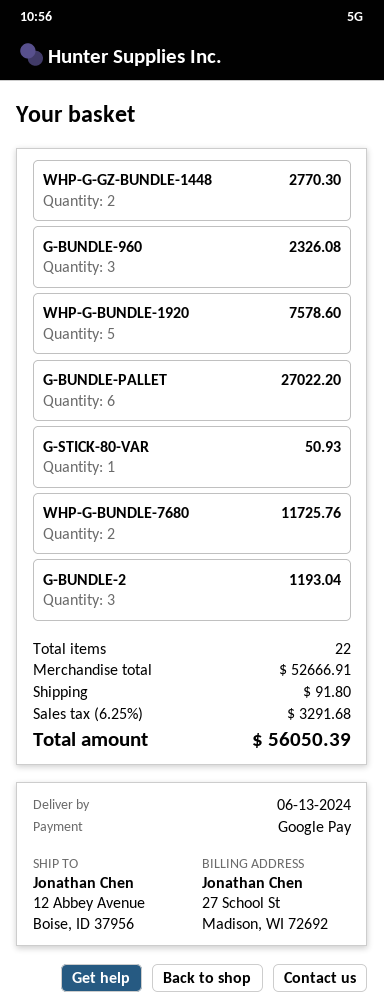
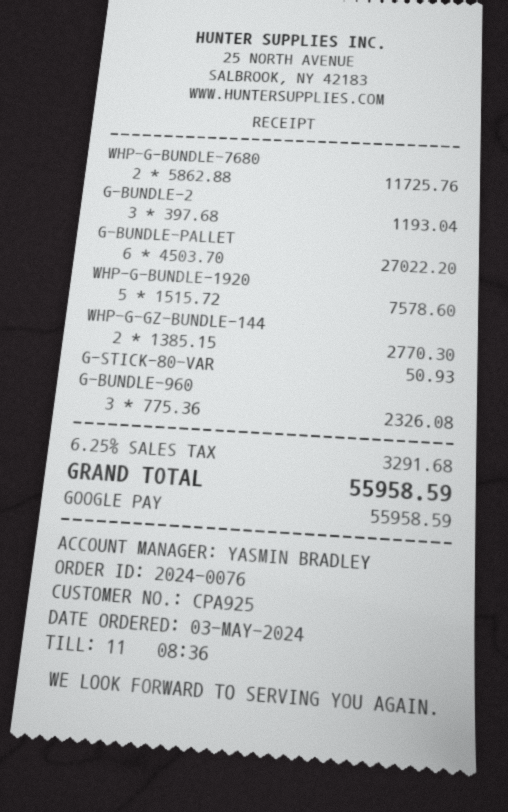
shipping: 91.80 -> none
total: 56050.39 -> 55958.59

